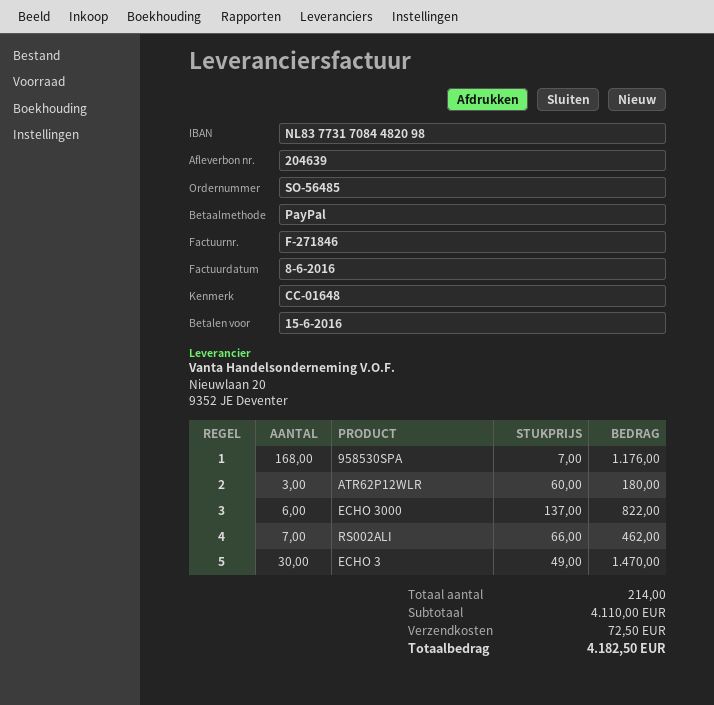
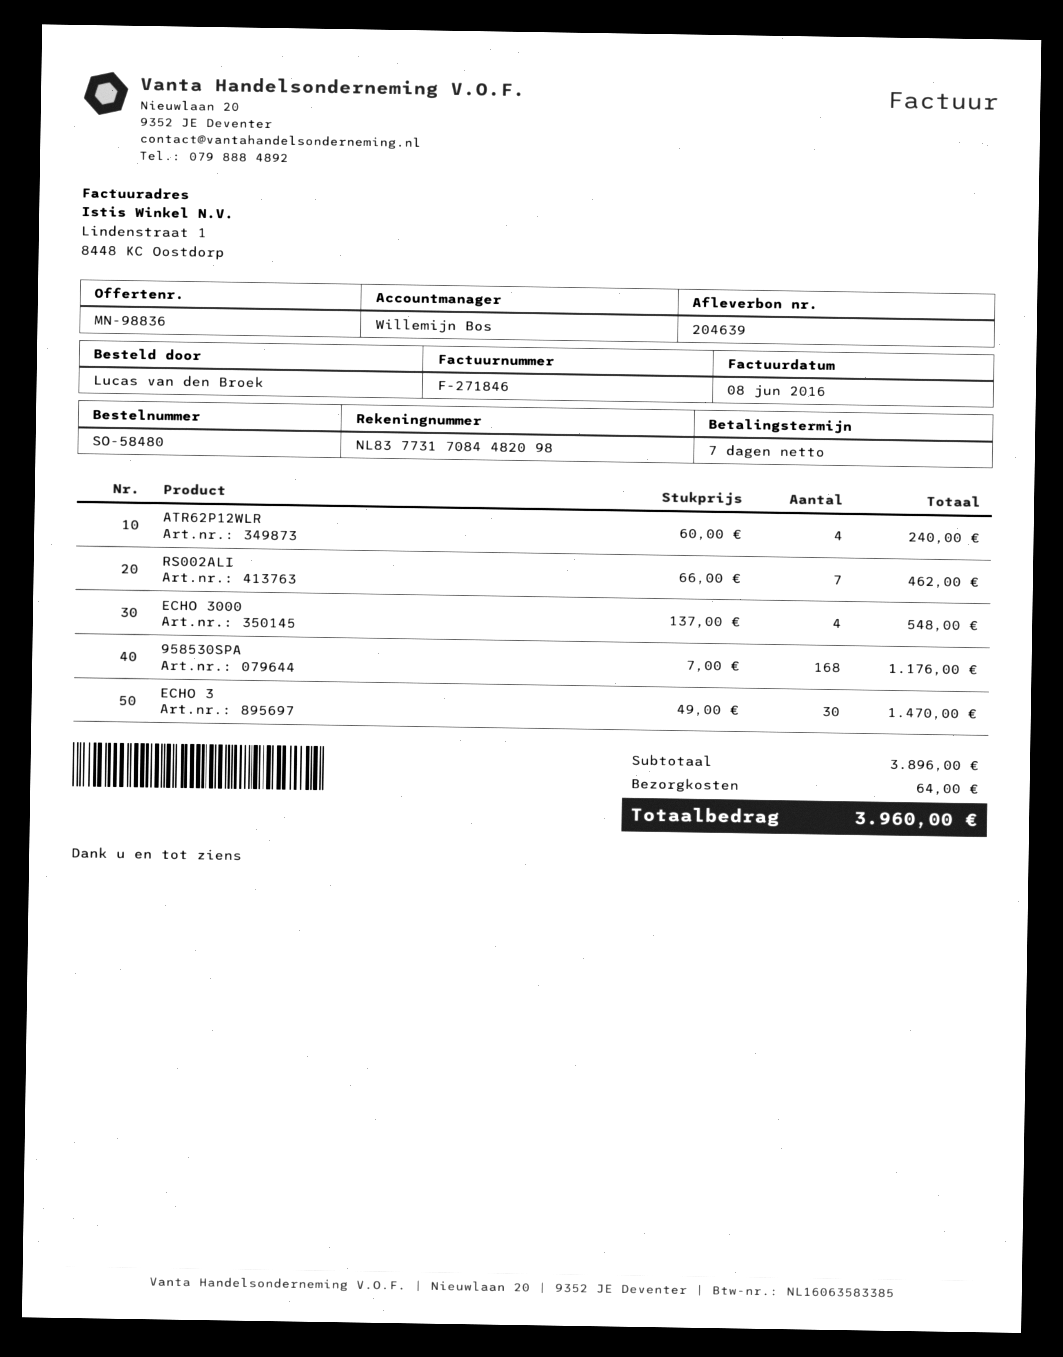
order number: SO-56485 -> SO-58480
ATR62P12WLR: 3 x 60.00 = 180.00 -> 4 x 60.00 = 240.00
ECHO 3000: 6 x 137.00 = 822.00 -> 4 x 137.00 = 548.00
subtotal: 4110.00 -> 3896.00
shipping: 72.50 -> 64.00
total: 4182.50 -> 3960.00

